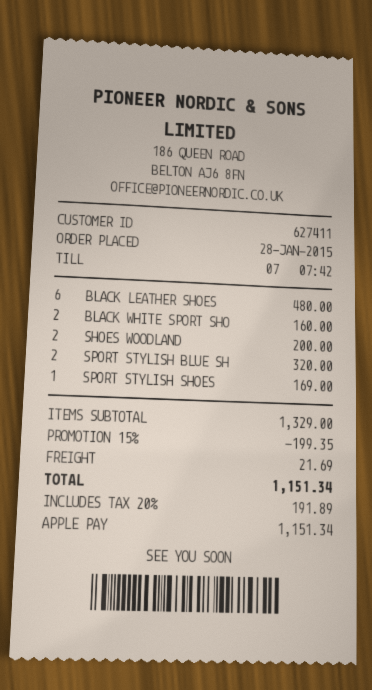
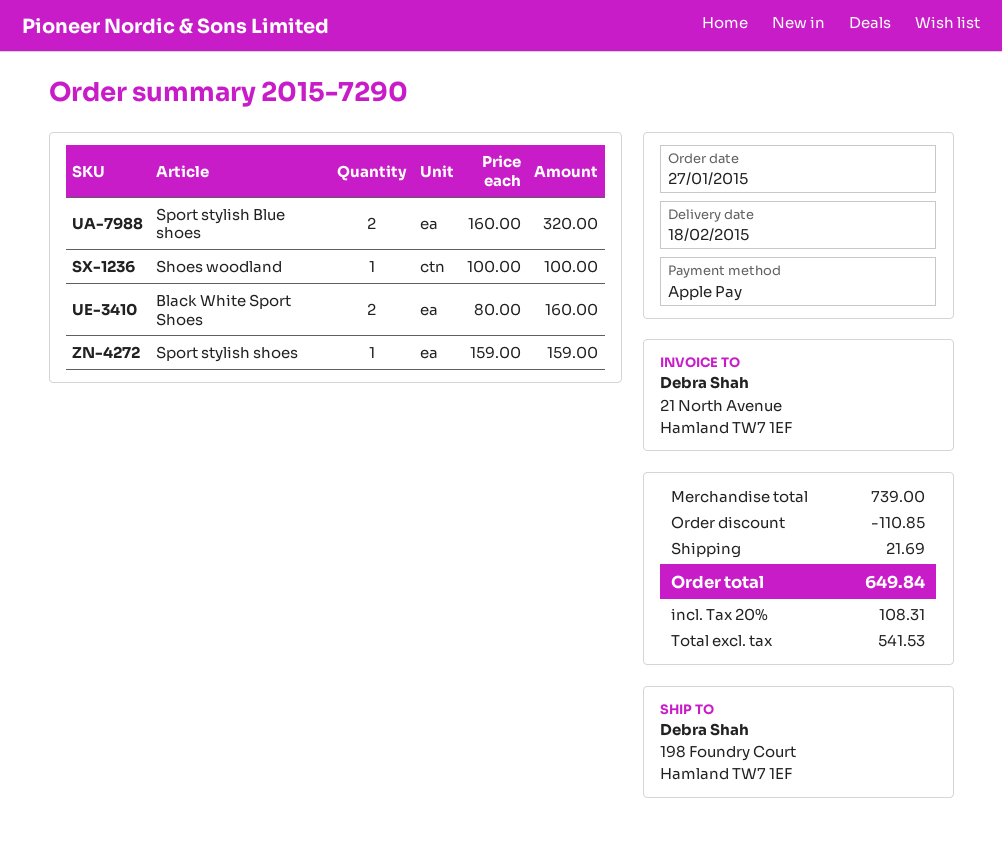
order date: 2015-01-28 -> 2015-01-27
BLACK LEATHER SHOES: 6 for 480.00 -> none
SHOES WOODLAND: 2 for 200.00 -> 1 for 100.00
SPORT STYLISH SHOES: 1 for 169.00 -> 1 for 159.00
subtotal: 1329.00 -> 739.00
discount: 199.35 -> 110.85
tax: 20% = 191.89 -> 20% = 108.31
total: 1151.34 -> 649.84

